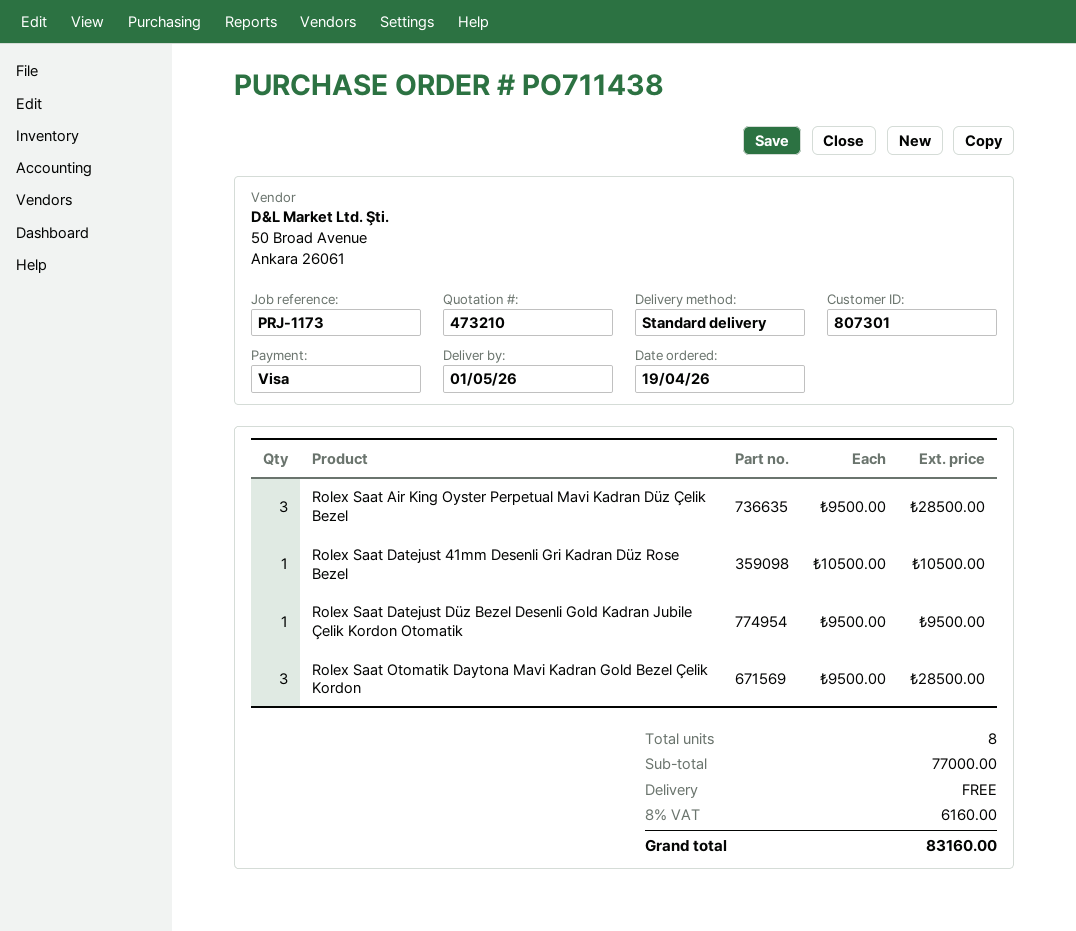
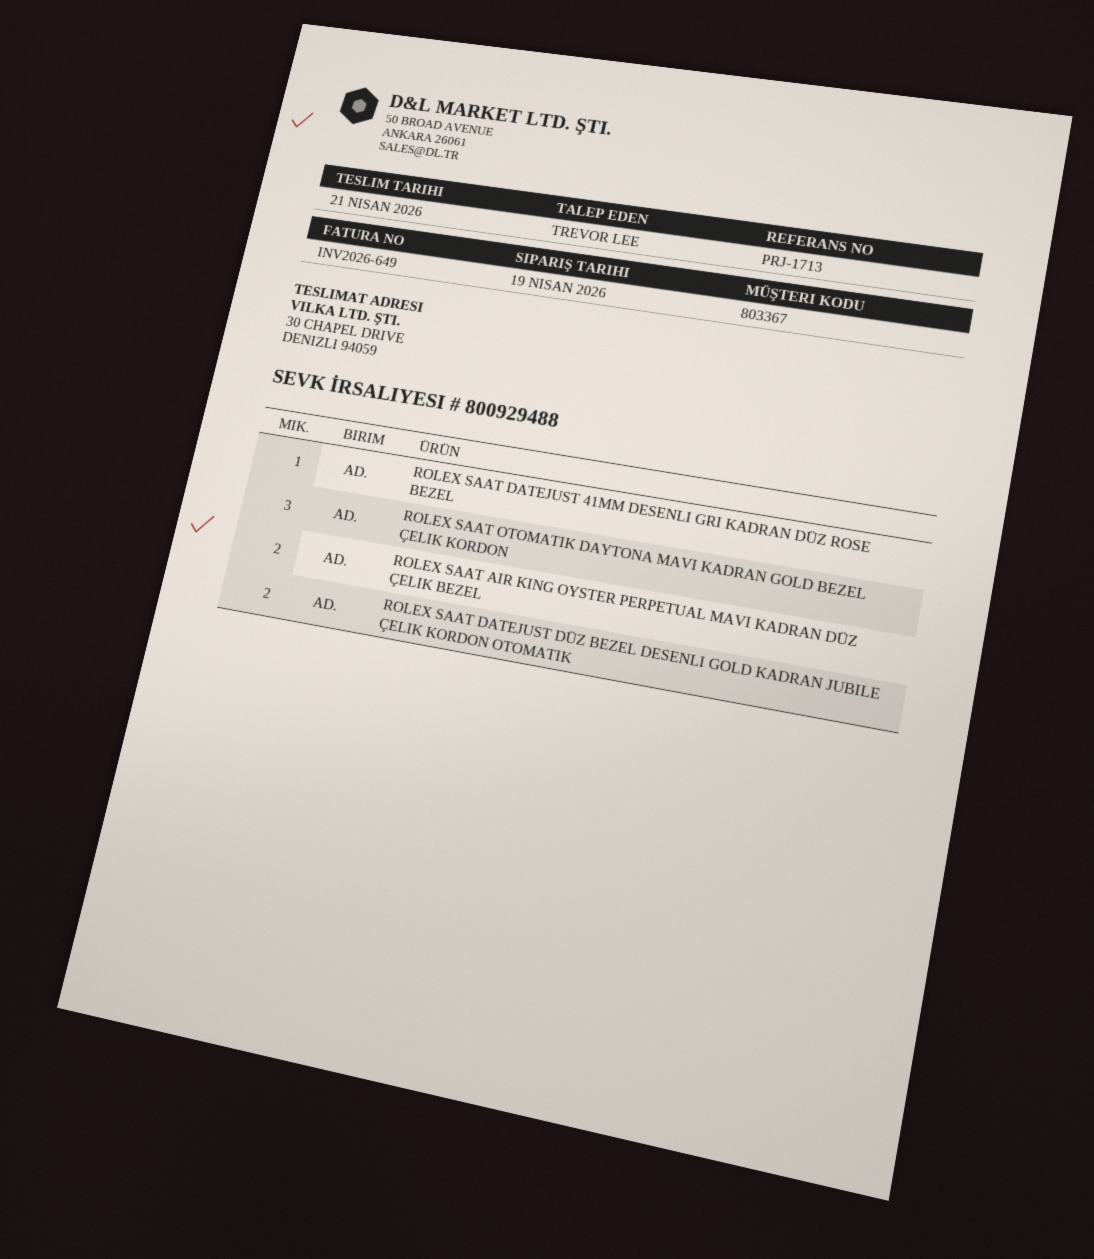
delivery date: 2026-05-01 -> 2026-04-21
customer number: 807301 -> 803367
reference: PRJ-1173 -> PRJ-1713
Rolex Saat Air King Oyster Perpetual Mavi Kadran Düz Çelik Bezel: 3 -> 2
Rolex Saat Datejust Düz Bezel Desenli Gold Kadran Jubile Çelik Kordon Otomatik: 1 -> 2

